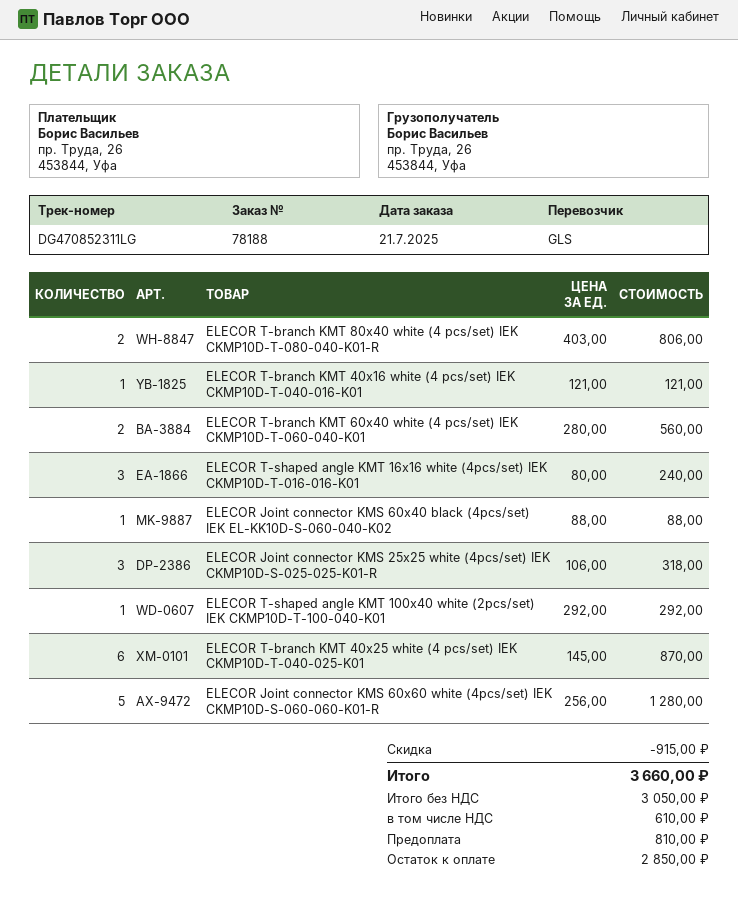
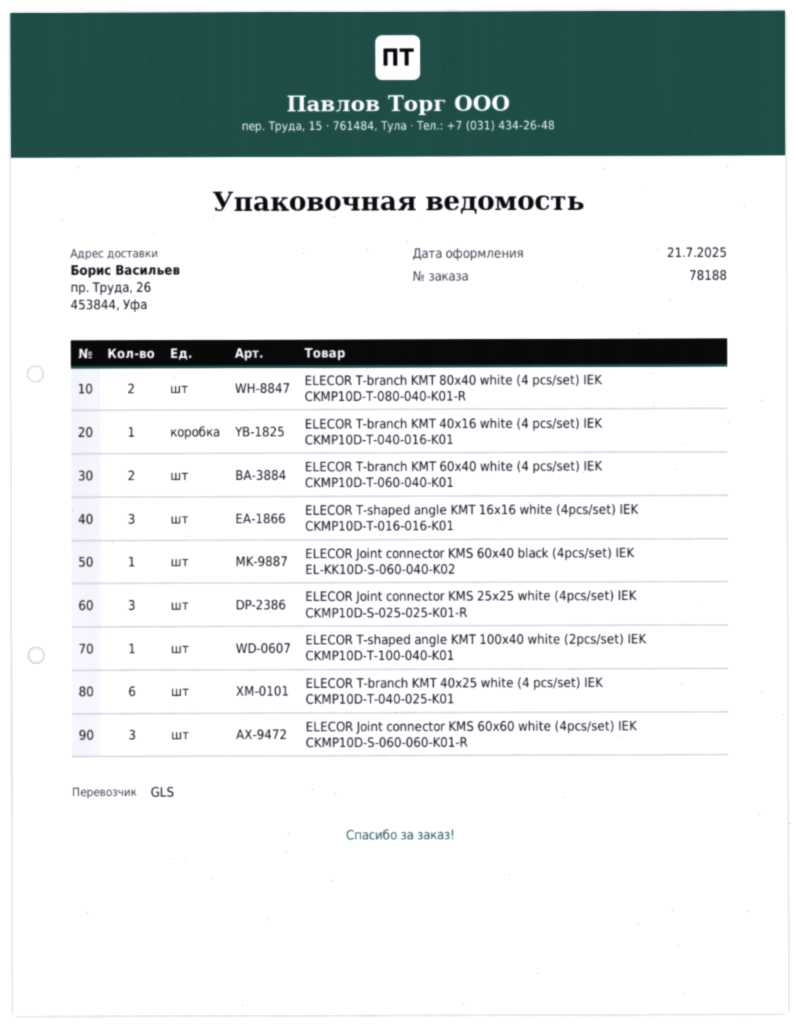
ELECOR Joint connector KMS 60x60 white (4pcs/set) IEK CKMP10D-S-060-060-K01-R: 5 -> 3

